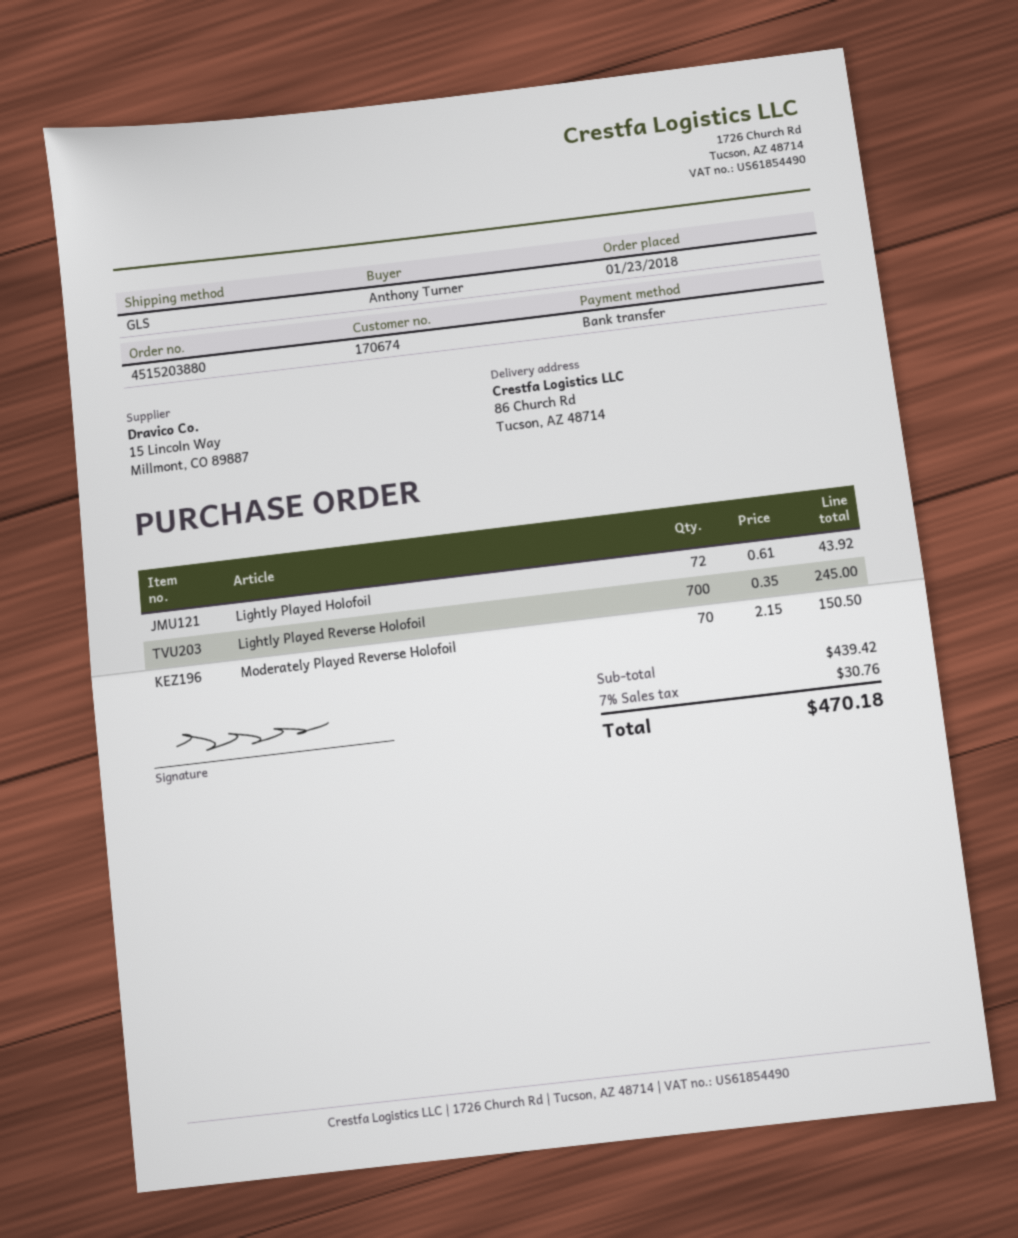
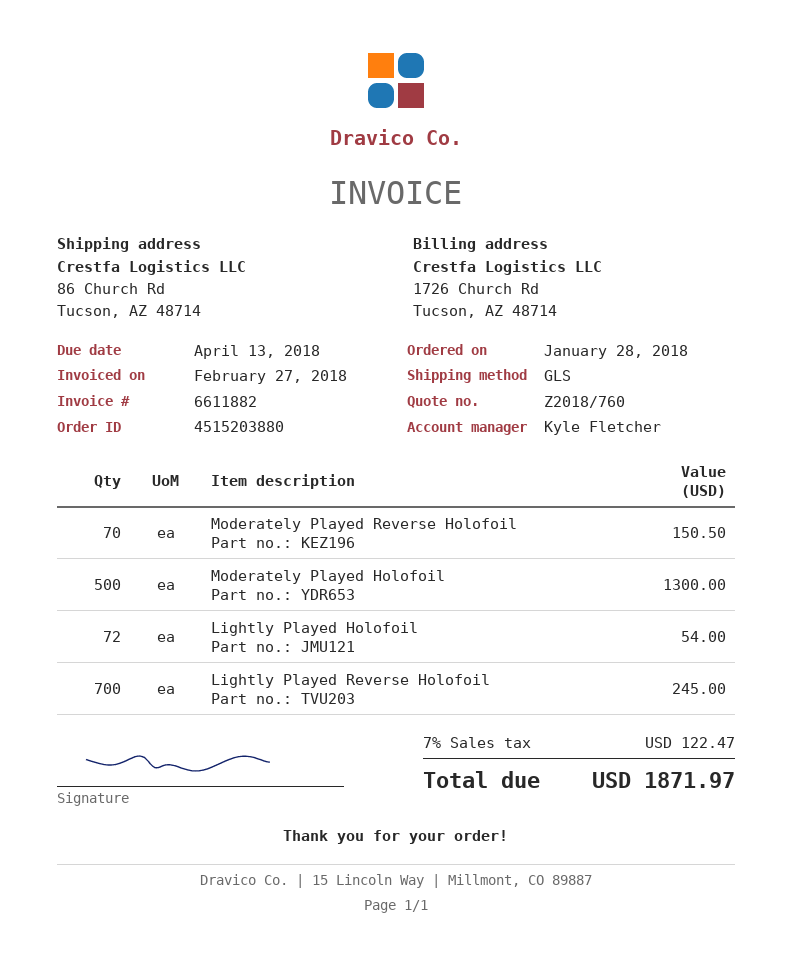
order date: 2018-01-23 -> 2018-01-28
Lightly Played Holofoil: 72 for 43.92 -> 72 for 54.00
Moderately Played Holofoil: none -> 500 for 1300.00
tax: 7% = 30.76 -> 7% = 122.47
total: 470.18 -> 1871.97

